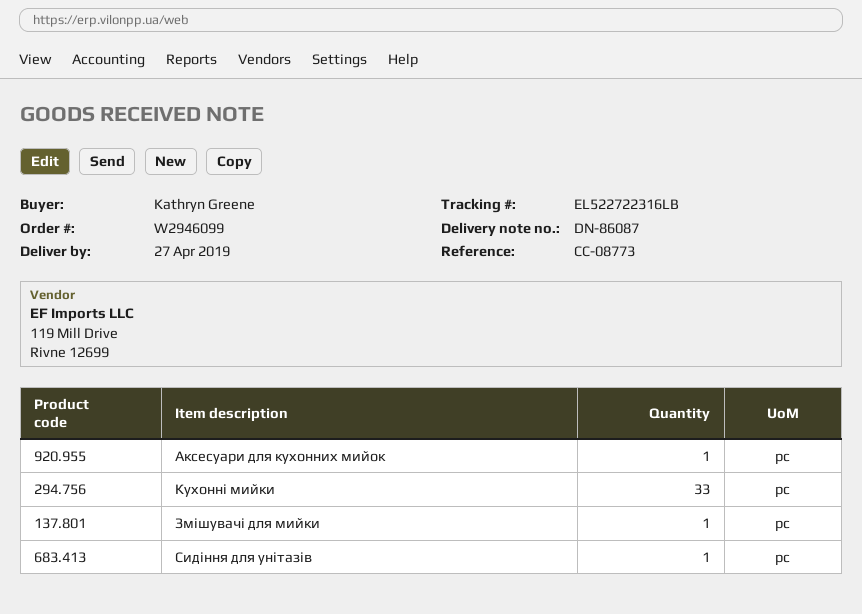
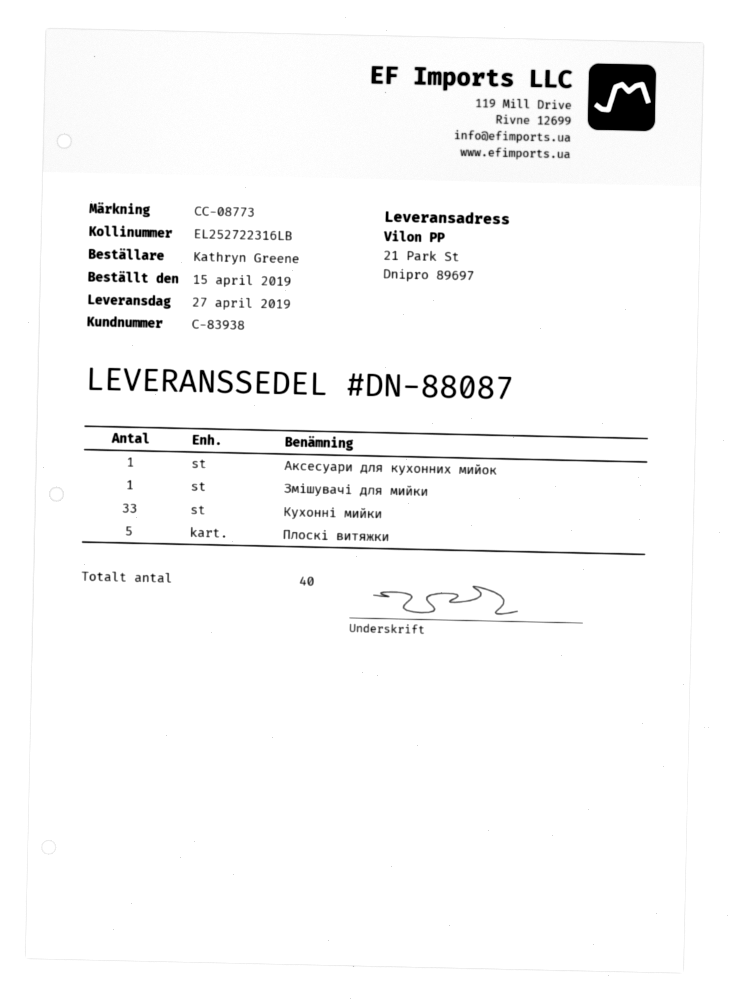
delivery note number: DN-86087 -> DN-88087
tracking number: EL522722316LB -> EL252722316LB
Сидіння для унітазів: 1 -> none
Плоскі витяжки: none -> 5

